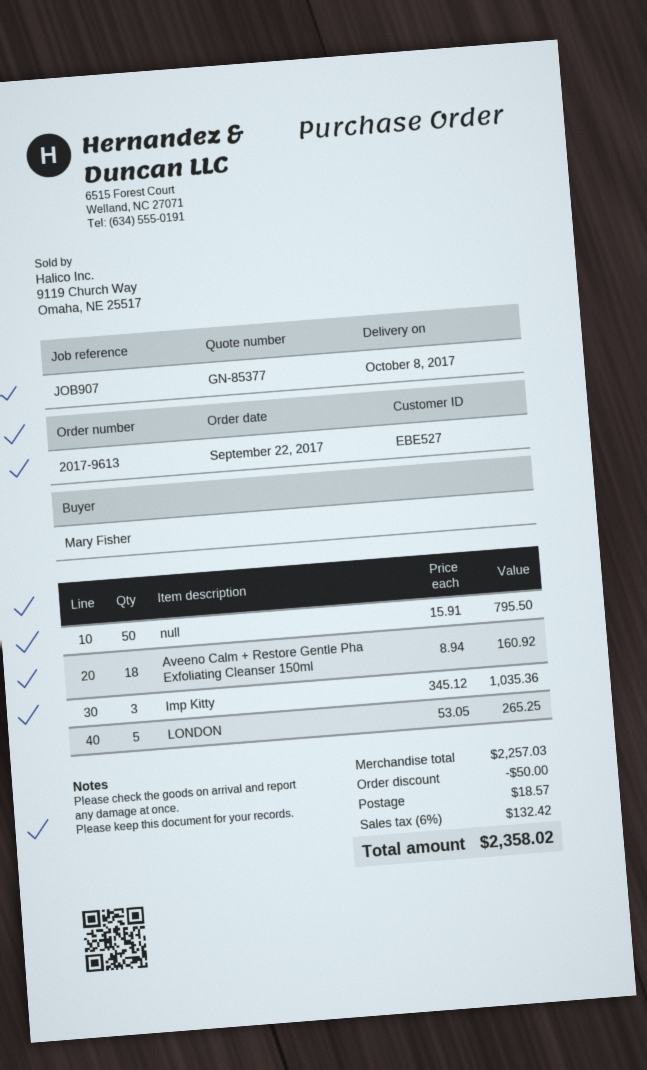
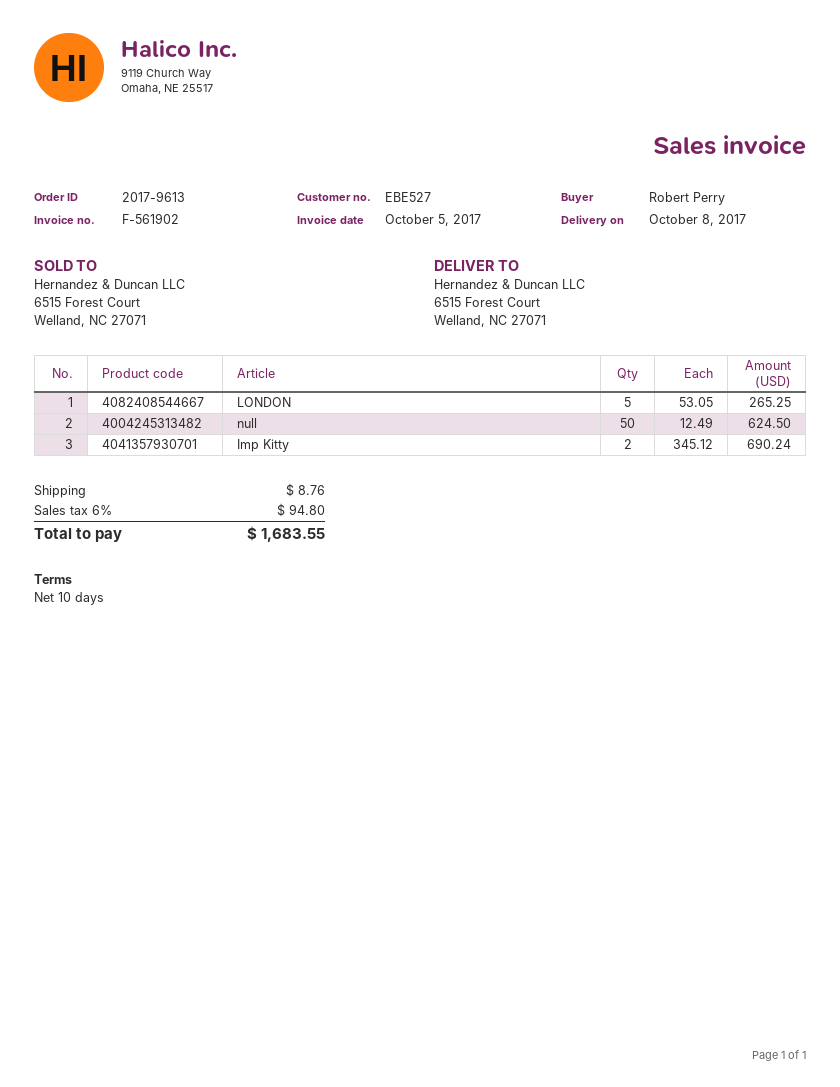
ordered by: Mary Fisher -> Robert Perry
null: 50 x 15.91 = 795.50 -> 50 x 12.49 = 624.50
Aveeno Calm + Restore Gentle Pha Exfoliating Cleanser 150ml: 18 x 8.94 = 160.92 -> none
Imp Kitty: 3 x 345.12 = 1035.36 -> 2 x 345.12 = 690.24
discount: 50.00 -> none
shipping: 18.57 -> 8.76
tax: 6% = 132.42 -> 6% = 94.80
total: 2358.02 -> 1683.55

